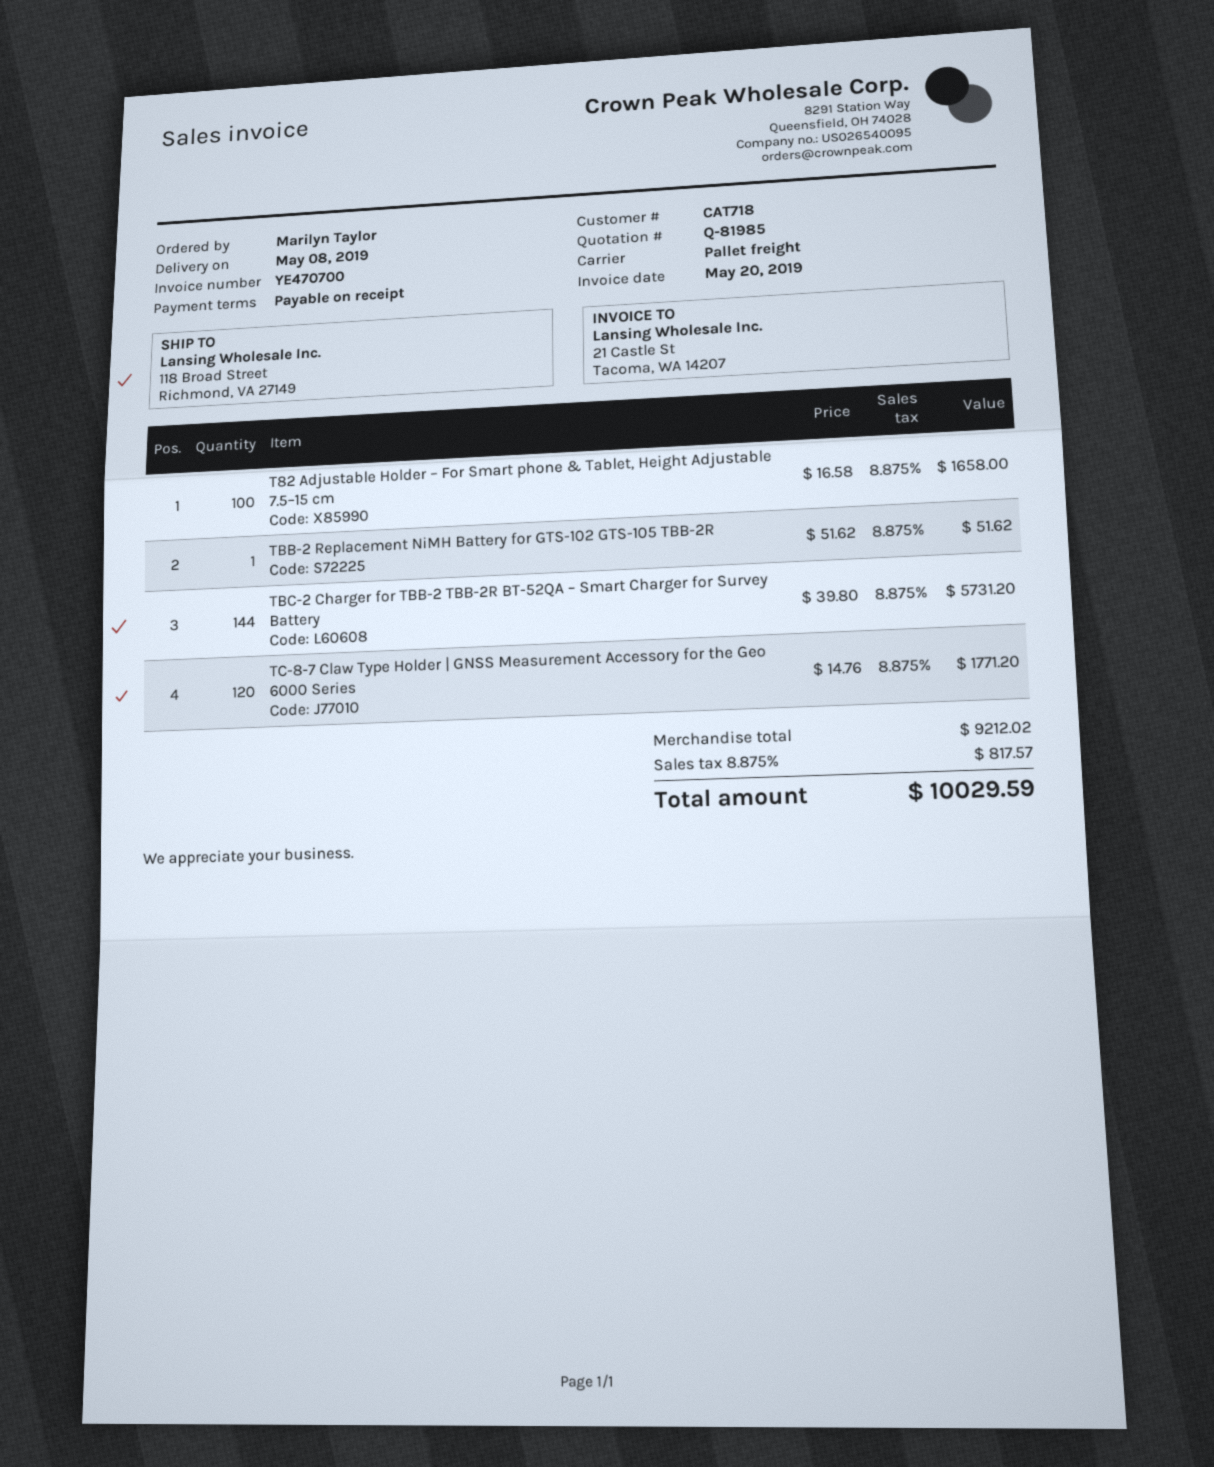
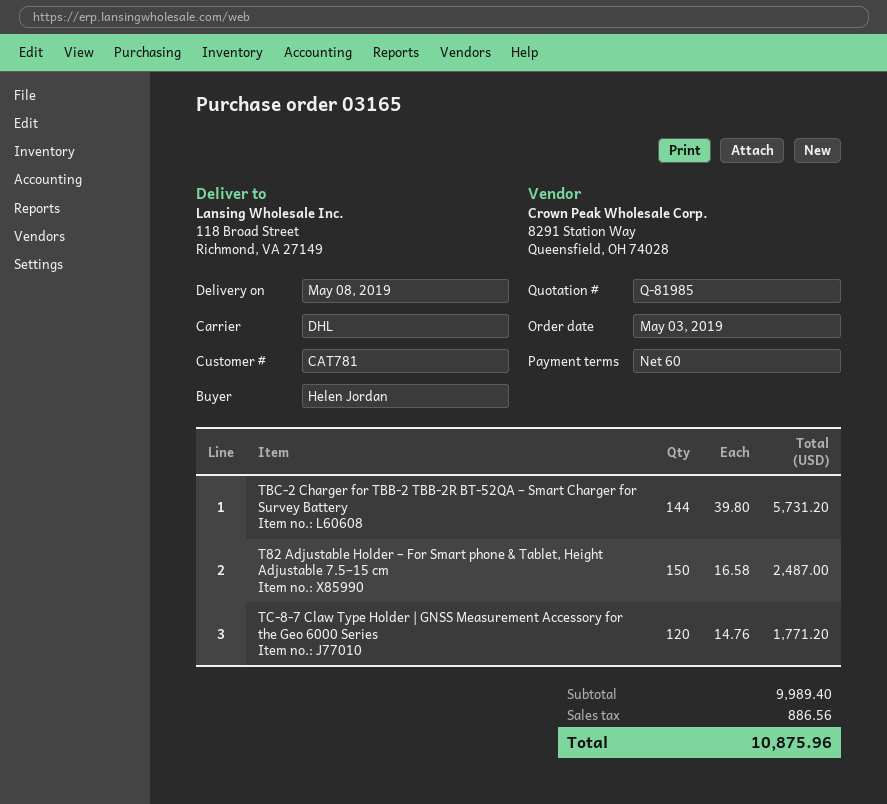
payment terms: on receipt -> 60 days
customer number: CAT718 -> CAT781
ordered by: Marilyn Taylor -> Helen Jordan
shipping method: pallet freight -> DHL
T82 Adjustable Holder – For Smart phone & Tablet, Height Adjustable 7.5–15 cm: 100 x 16.58 = 1658.00 -> 150 x 16.58 = 2487.00
TBB-2 Replacement NiMH Battery for GTS-102 GTS-105 TBB-2R: 1 x 51.62 = 51.62 -> none
subtotal: 9212.02 -> 9989.40
tax: 817.57 -> 886.56
total: 10029.59 -> 10875.96

